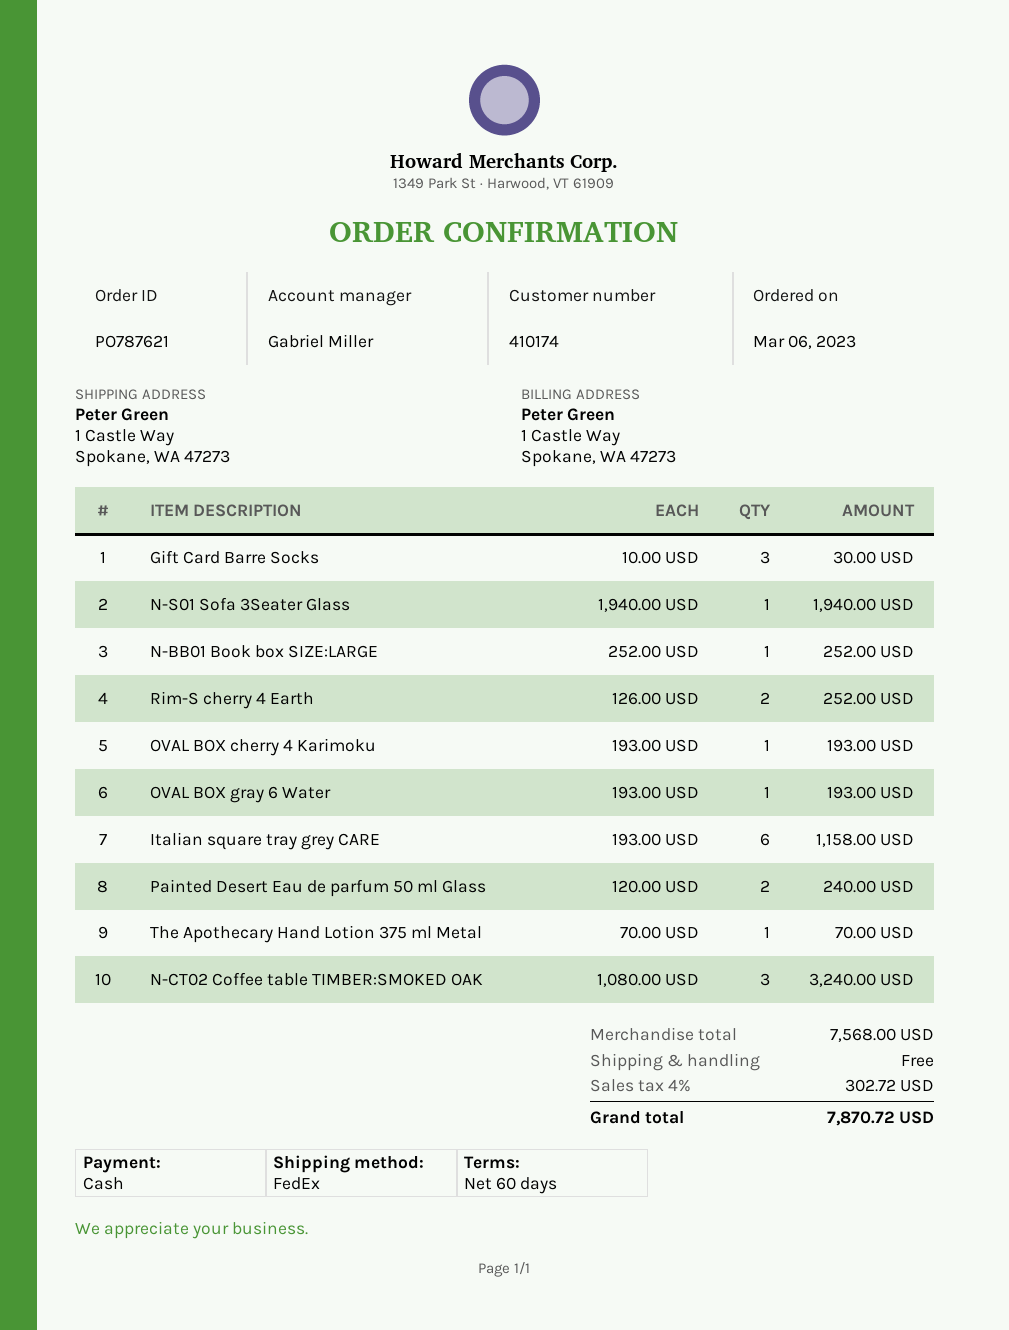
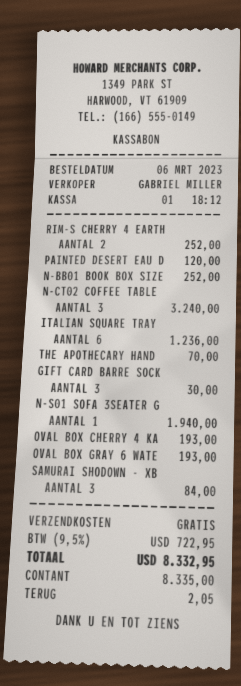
Italian square tray grey CARE: 6 for 1158.00 -> 6 for 1236.00
Painted Desert Eau de parfum 50 ml Glass: 2 for 240.00 -> 1 for 120.00
SAMURAI SHODOWN - XB: none -> 3 for 84.00
tax: 4% = 302.72 -> 9.5% = 722.95
total: 7870.72 -> 8332.95

